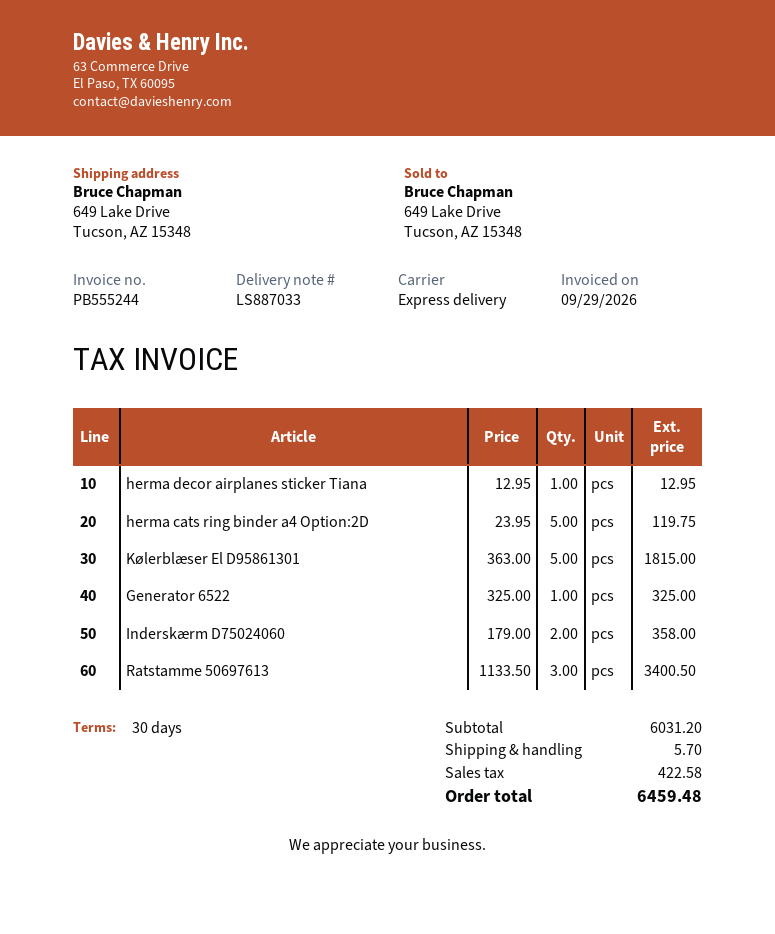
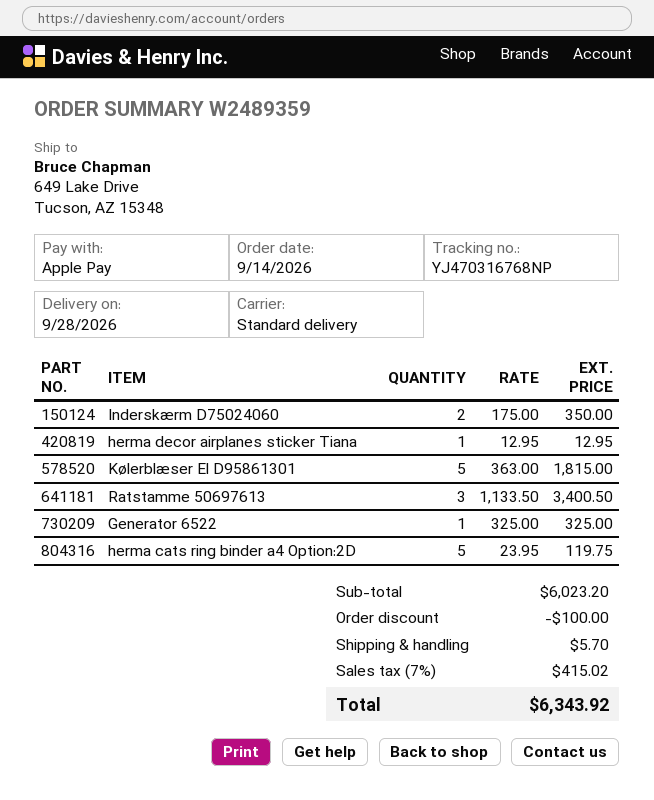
shipping method: express -> standard
Inderskærm D75024060: 2 x 179.00 = 358.00 -> 2 x 175.00 = 350.00
subtotal: 6031.20 -> 6023.20
discount: none -> 100.00
tax: 422.58 -> 415.02
total: 6459.48 -> 6343.92

